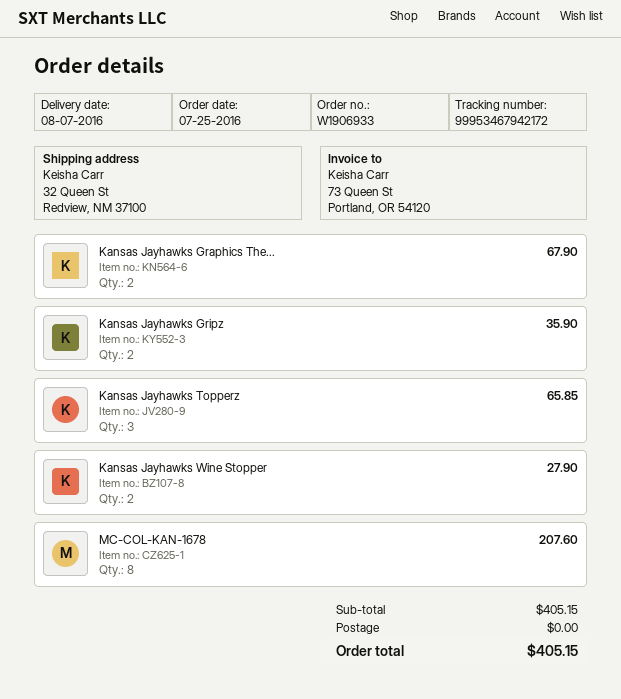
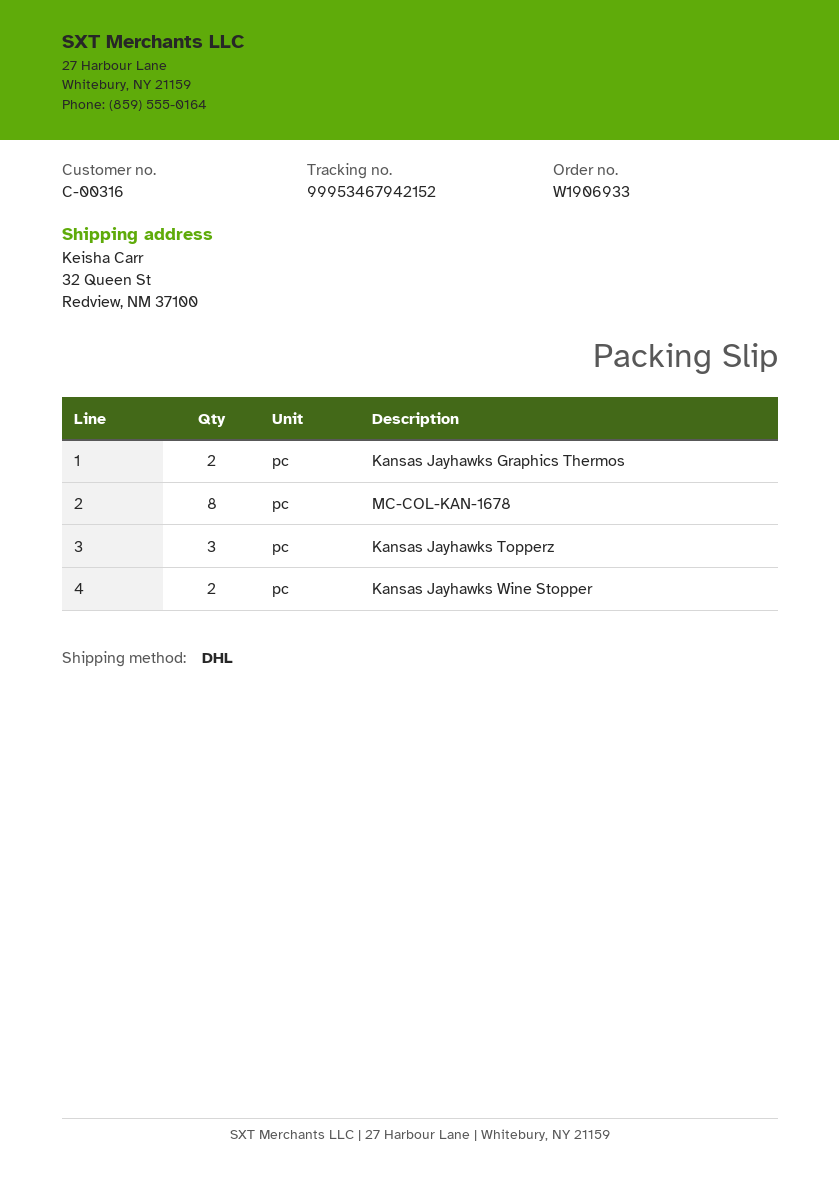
tracking number: 99953467942172 -> 99953467942152
Kansas Jayhawks Gripz: 2 -> none

